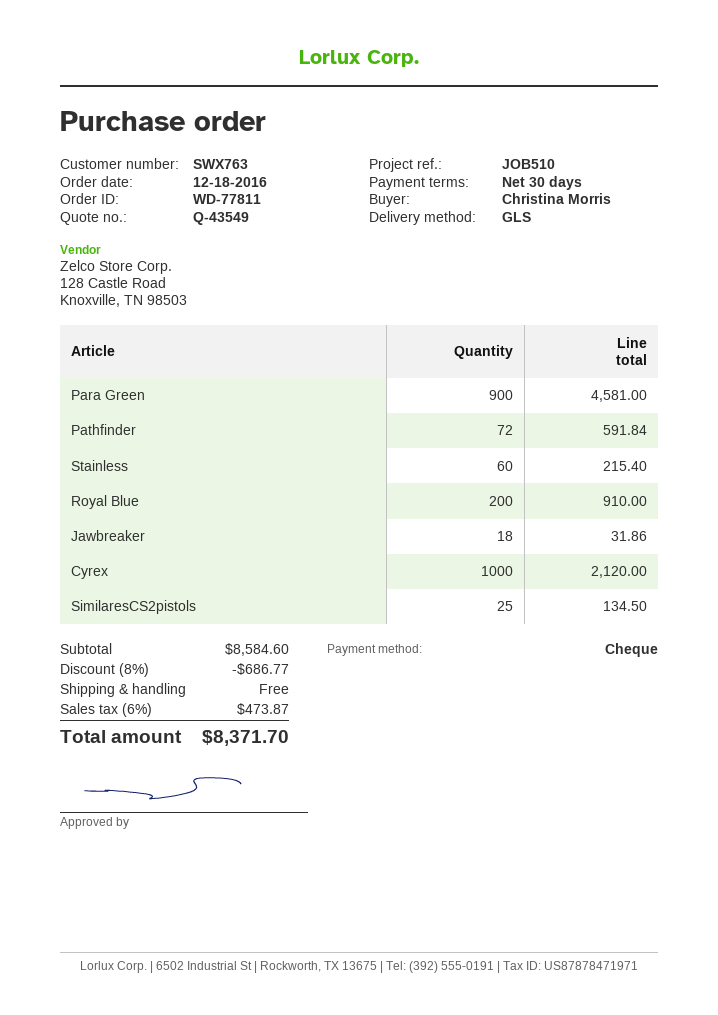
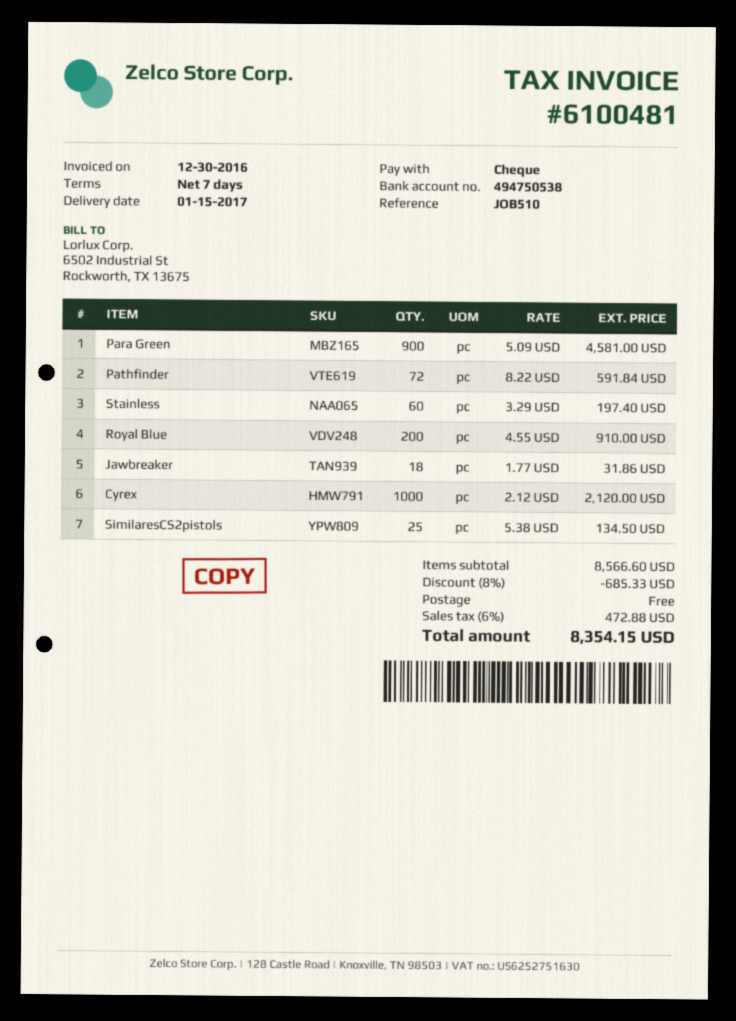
payment terms: 30 days -> 7 days
Stainless: 60 for 215.40 -> 60 for 197.40
subtotal: 8584.60 -> 8566.60
discount: 8% = 686.77 -> 8% = 685.33
tax: 6% = 473.87 -> 6% = 472.88
total: 8371.70 -> 8354.15

